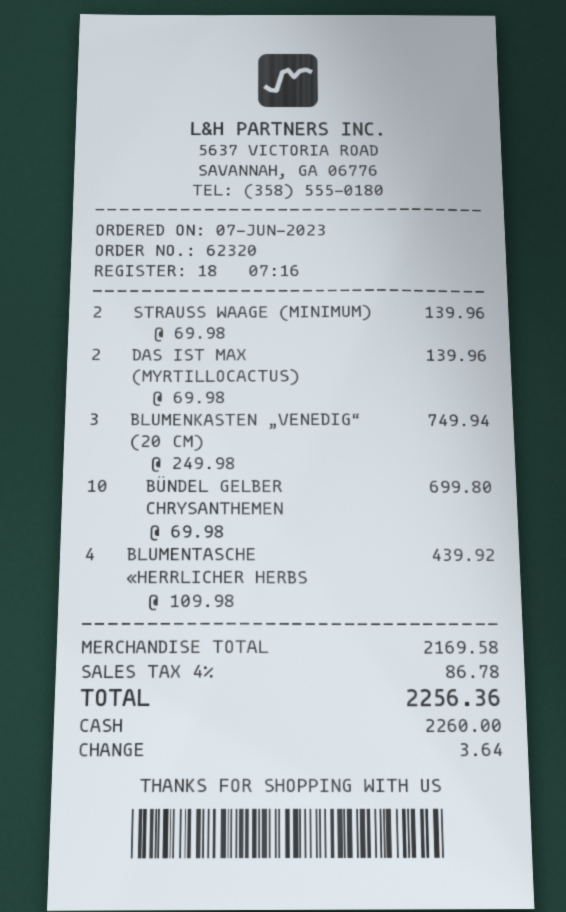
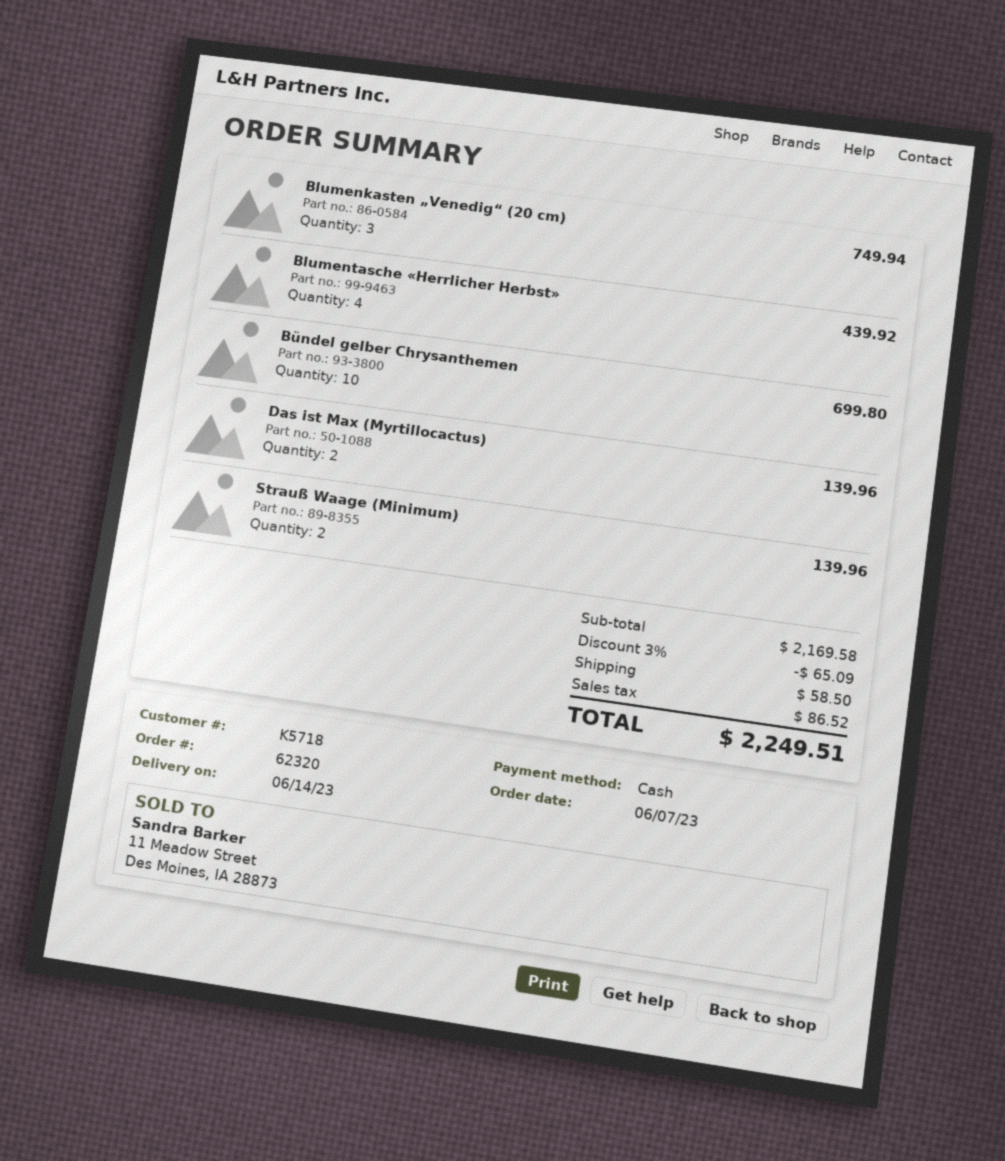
discount: none -> 3% = 65.09
shipping: none -> 58.50
tax: 86.78 -> 86.52
total: 2256.36 -> 2249.51

